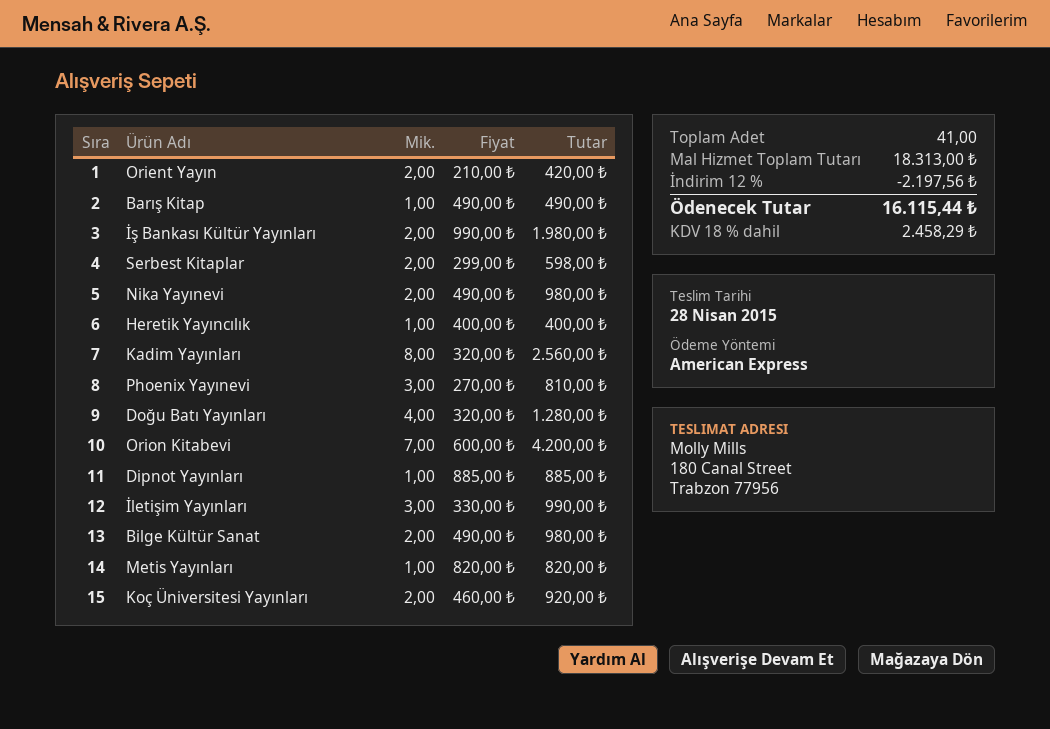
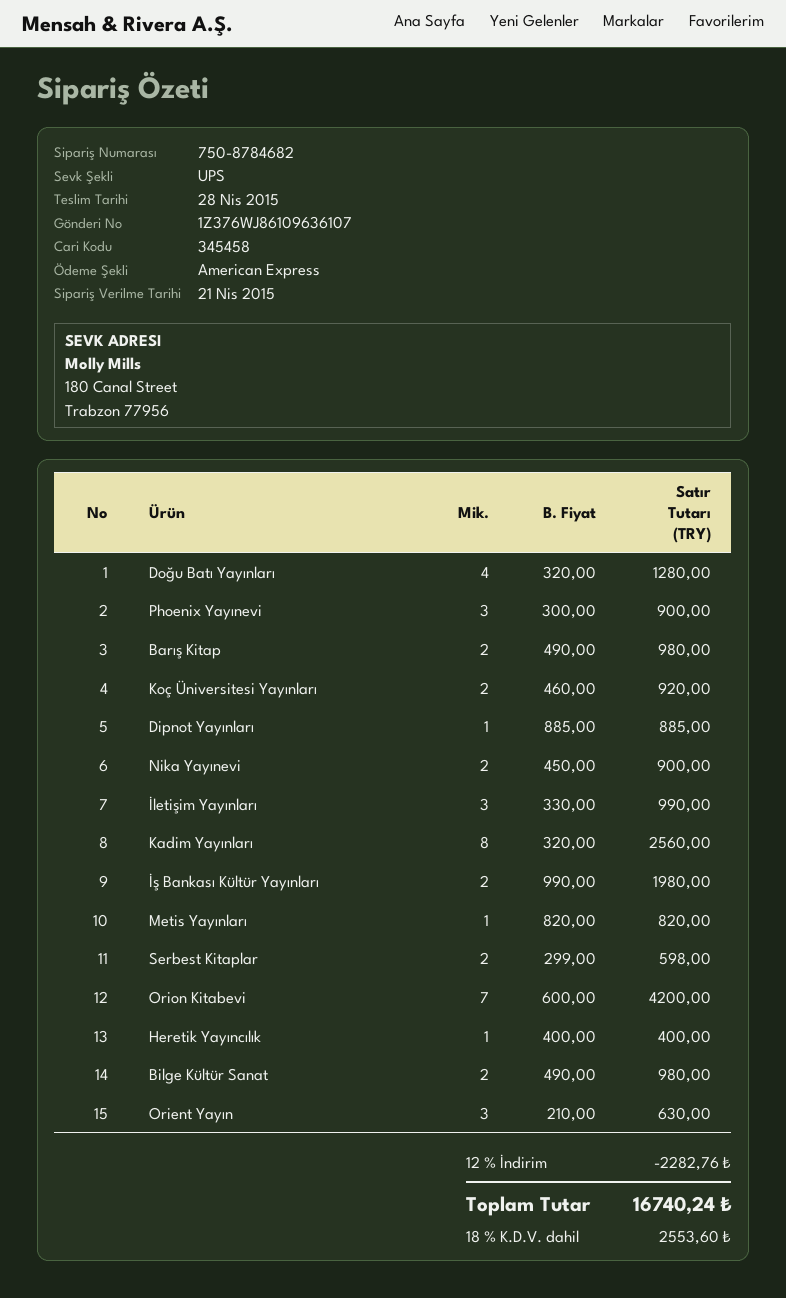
Orient Yayın: 2 x 210.00 = 420.00 -> 3 x 210.00 = 630.00
Barış Kitap: 1 x 490.00 = 490.00 -> 2 x 490.00 = 980.00
Nika Yayınevi: 2 x 490.00 = 980.00 -> 2 x 450.00 = 900.00
Phoenix Yayınevi: 3 x 270.00 = 810.00 -> 3 x 300.00 = 900.00
discount: 12% = 2197.56 -> 12% = 2282.76
tax: 18% = 2458.29 -> 18% = 2553.60
total: 16115.44 -> 16740.24

